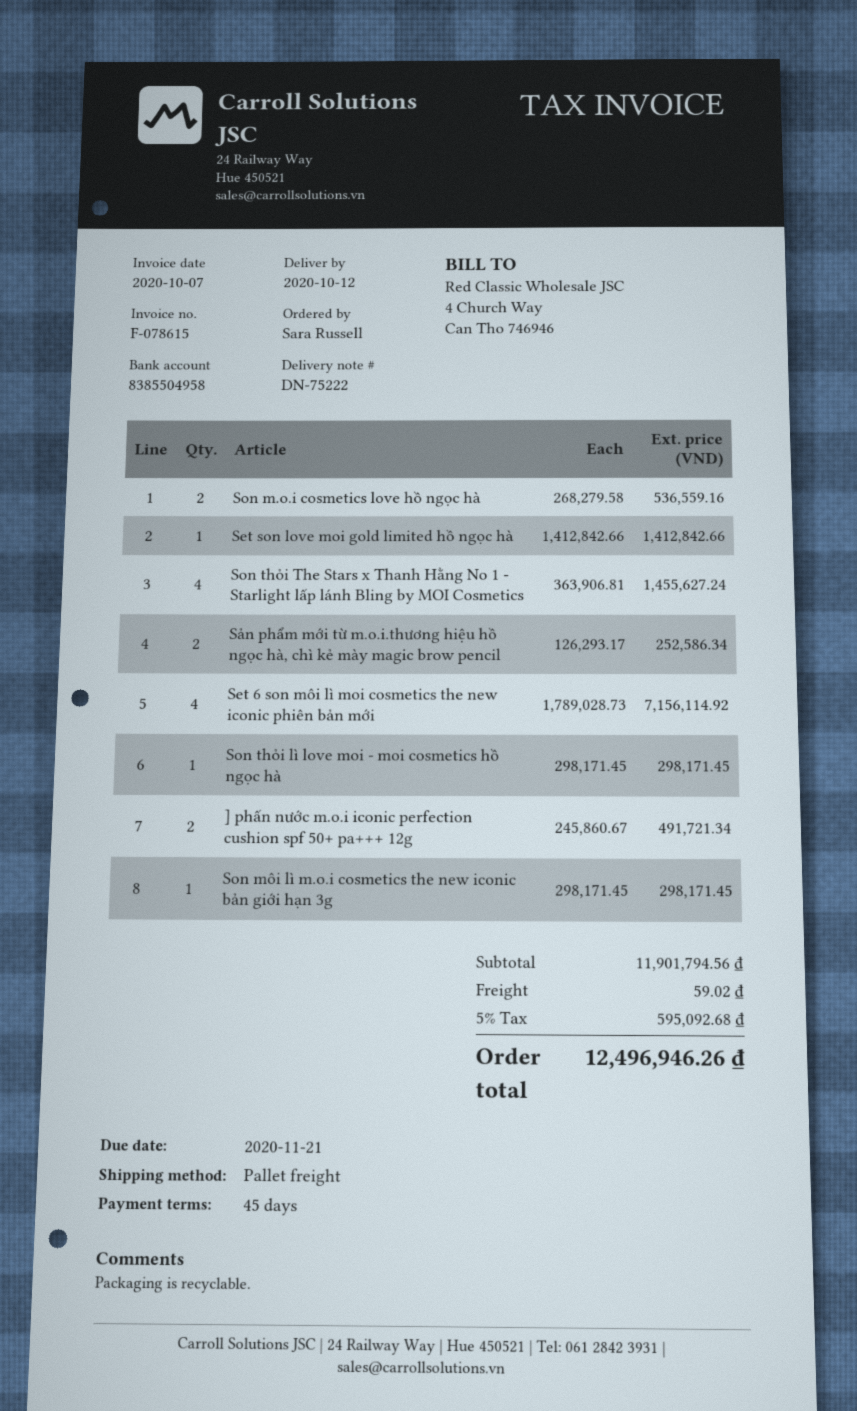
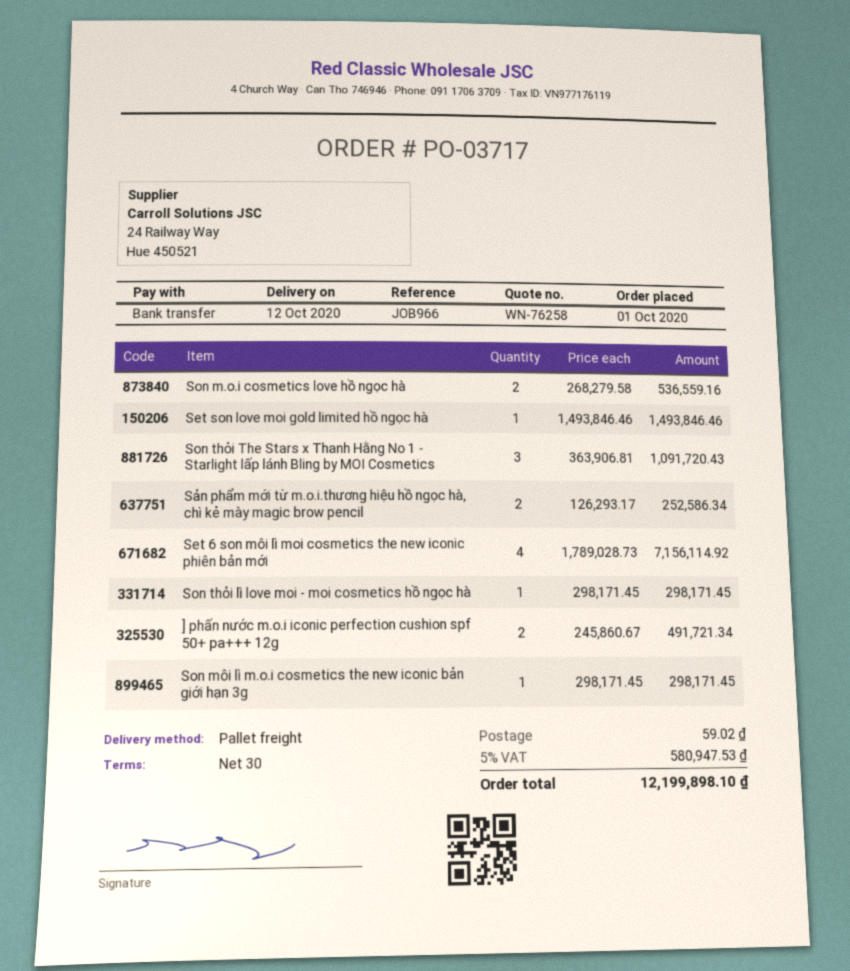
payment terms: 45 days -> 30 days
Set son love moi gold limited hồ ngọc hà: 1 x 1412842.66 = 1412842.66 -> 1 x 1493846.46 = 1493846.46
Son thỏi The Stars x Thanh Hằng No 1 - Starlight lấp lánh Bling by MOI Cosmetics: 4 x 363906.81 = 1455627.24 -> 3 x 363906.81 = 1091720.43
tax: 5% = 595092.68 -> 5% = 580947.53
total: 12496946.26 -> 12199898.10

